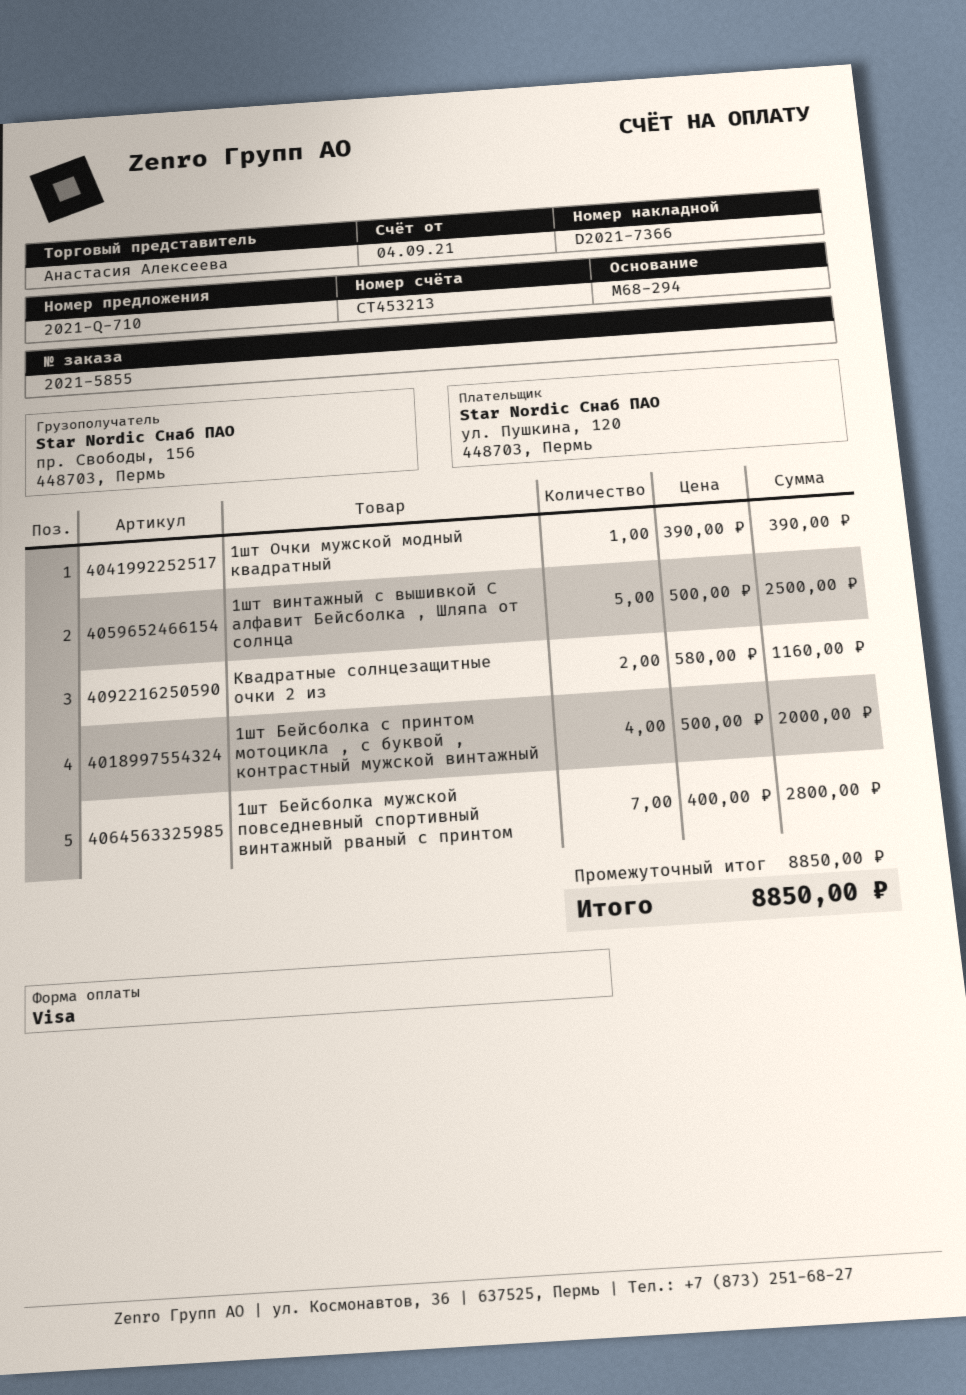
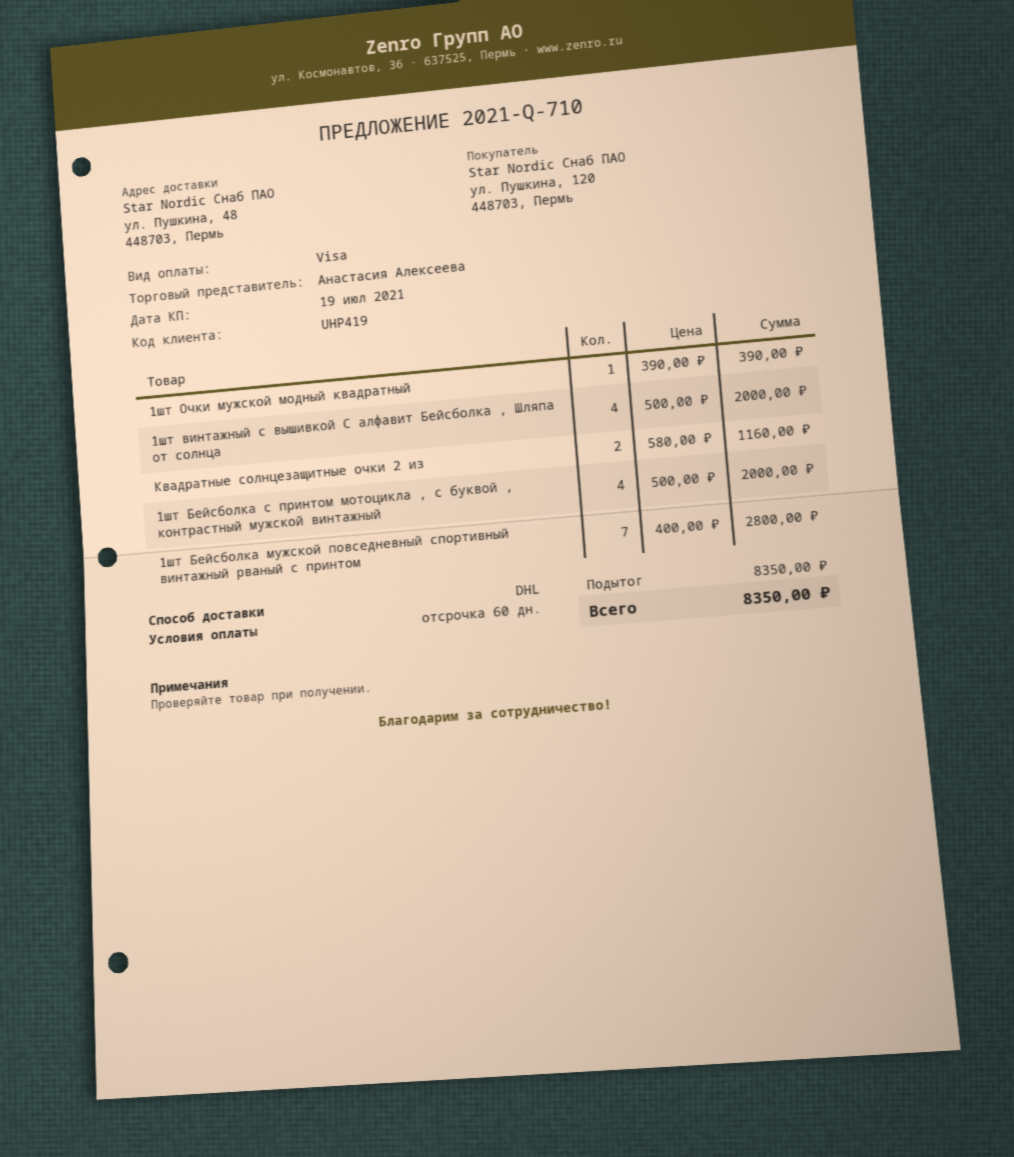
ship to: пр. Свободы, 156, 448703, Пермь -> ул. Пушкина, 48, 448703, Пермь
1шт винтажный с вышивкой C алфавит Бейсболка , Шляпа от солнца: 5 x 500.00 = 2500.00 -> 4 x 500.00 = 2000.00
subtotal: 8850.00 -> 8350.00
total: 8850.00 -> 8350.00

